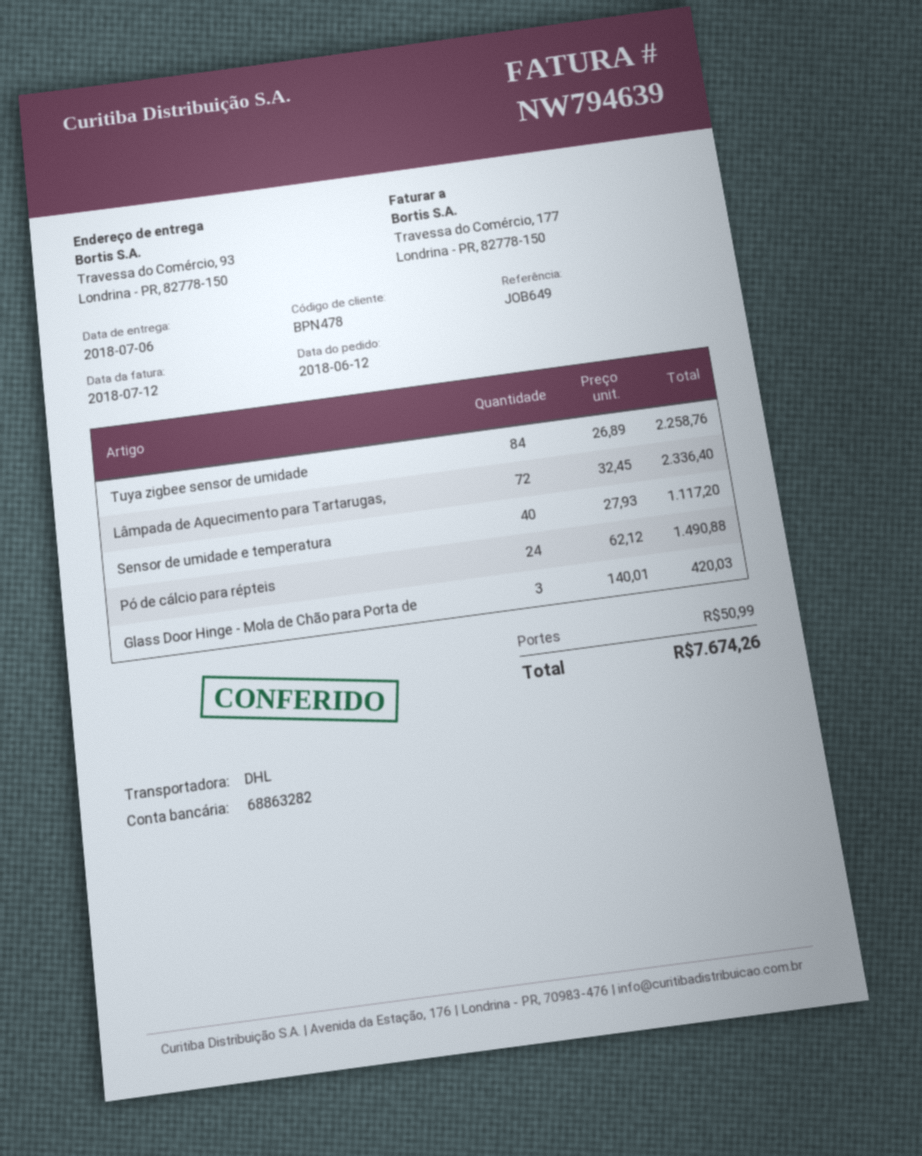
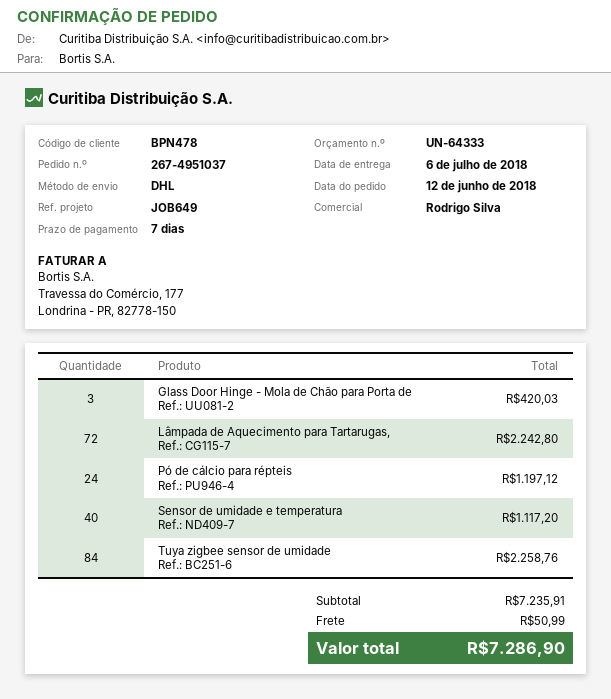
Lâmpada de Aquecimento para Tartarugas,: 72 for 2336.40 -> 72 for 2242.80
Pó de cálcio para répteis: 24 for 1490.88 -> 24 for 1197.12
total: 7674.26 -> 7286.90

